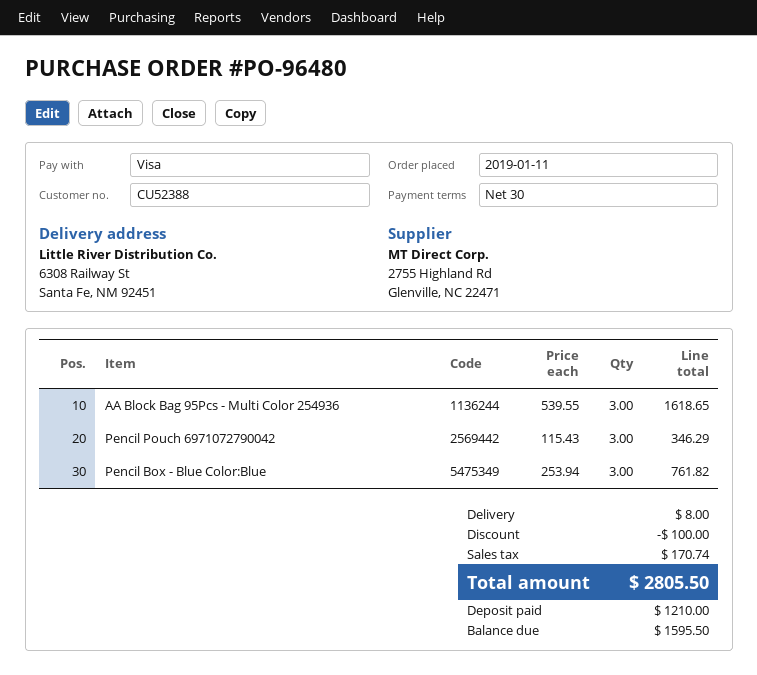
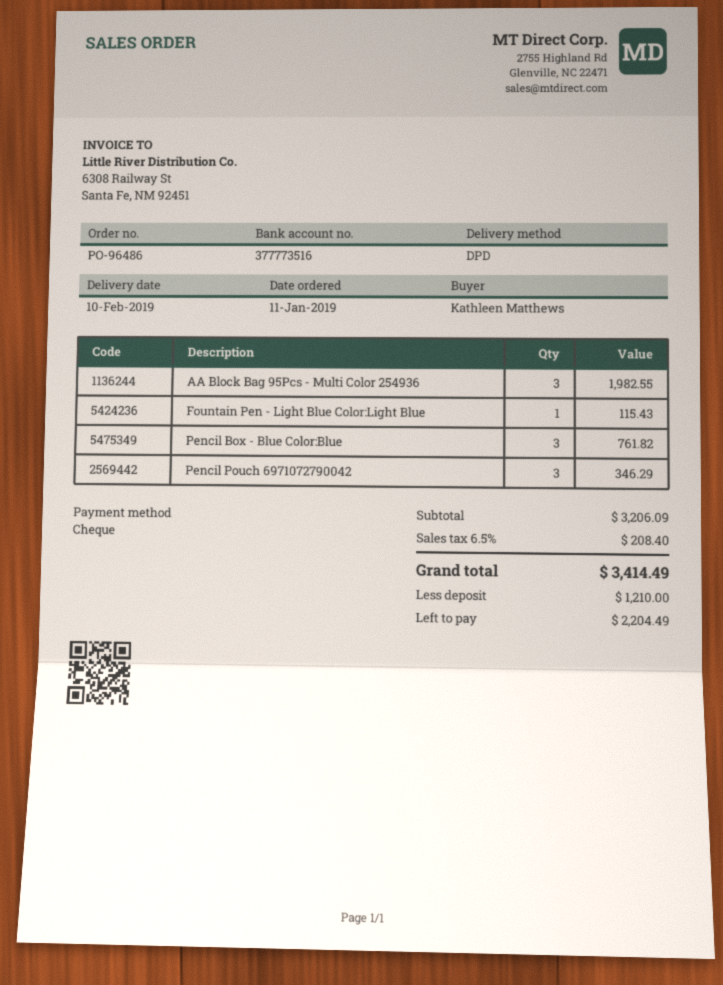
order number: PO-96480 -> PO-96486
payment method: Visa -> cheque
AA Block Bag 95Pcs - Multi Color 254936: 3 for 1618.65 -> 3 for 1982.55
Fountain Pen - Light Blue Color:Light Blue: none -> 1 for 115.43
discount: 100.00 -> none
shipping: 8.00 -> none
tax: 170.74 -> 208.40
total: 2805.50 -> 3414.49
balance: 1595.50 -> 2204.49

